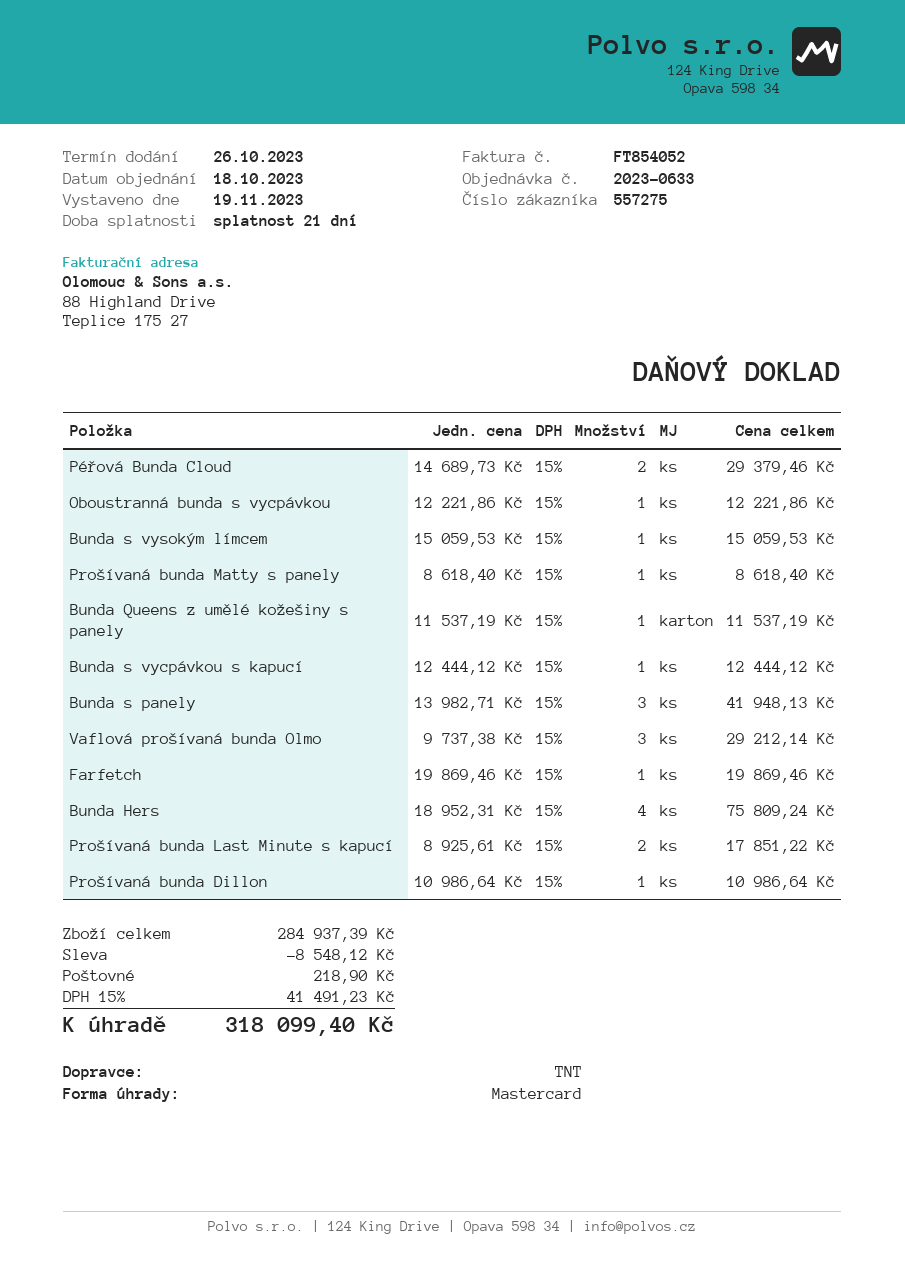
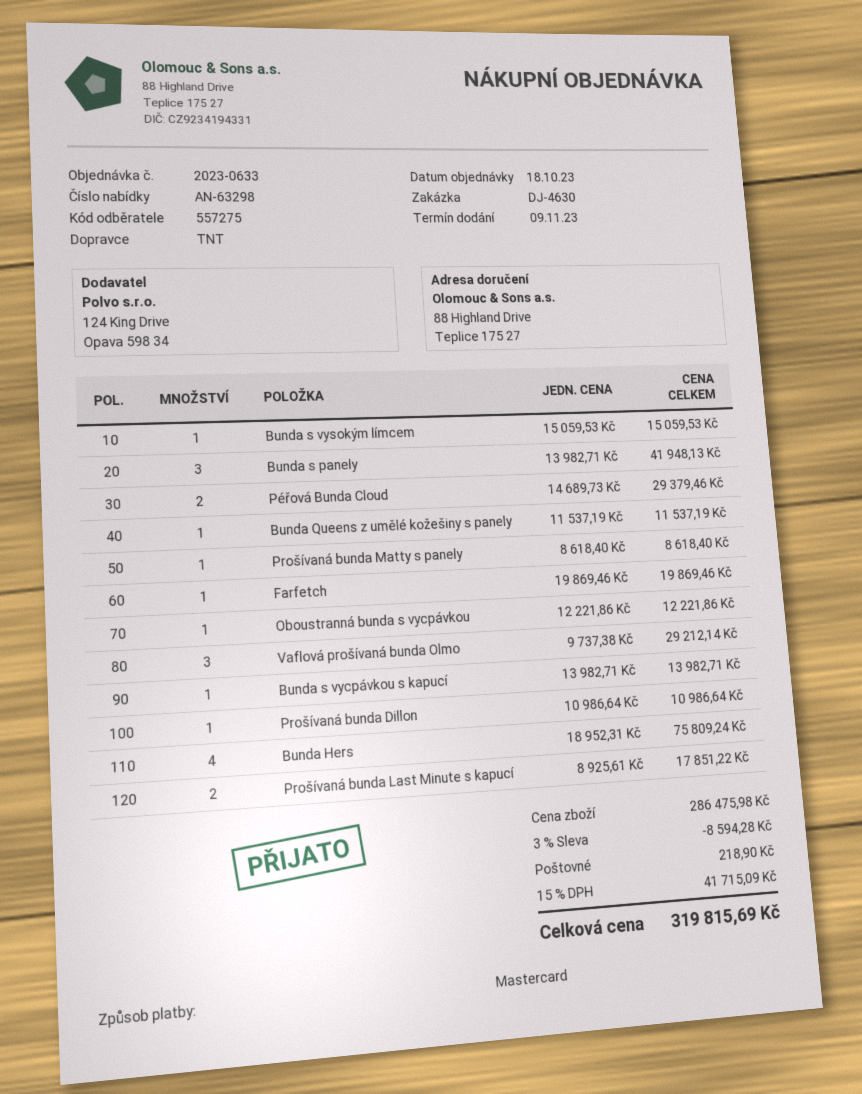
delivery date: 2023-10-26 -> 2023-11-09
Bunda s vycpávkou s kapucí: 1 x 12444.12 = 12444.12 -> 1 x 13982.71 = 13982.71
subtotal: 284937.39 -> 286475.98
discount: 8548.12 -> 8594.28
tax: 15% = 41491.23 -> 15% = 41715.09
total: 318099.40 -> 319815.69

